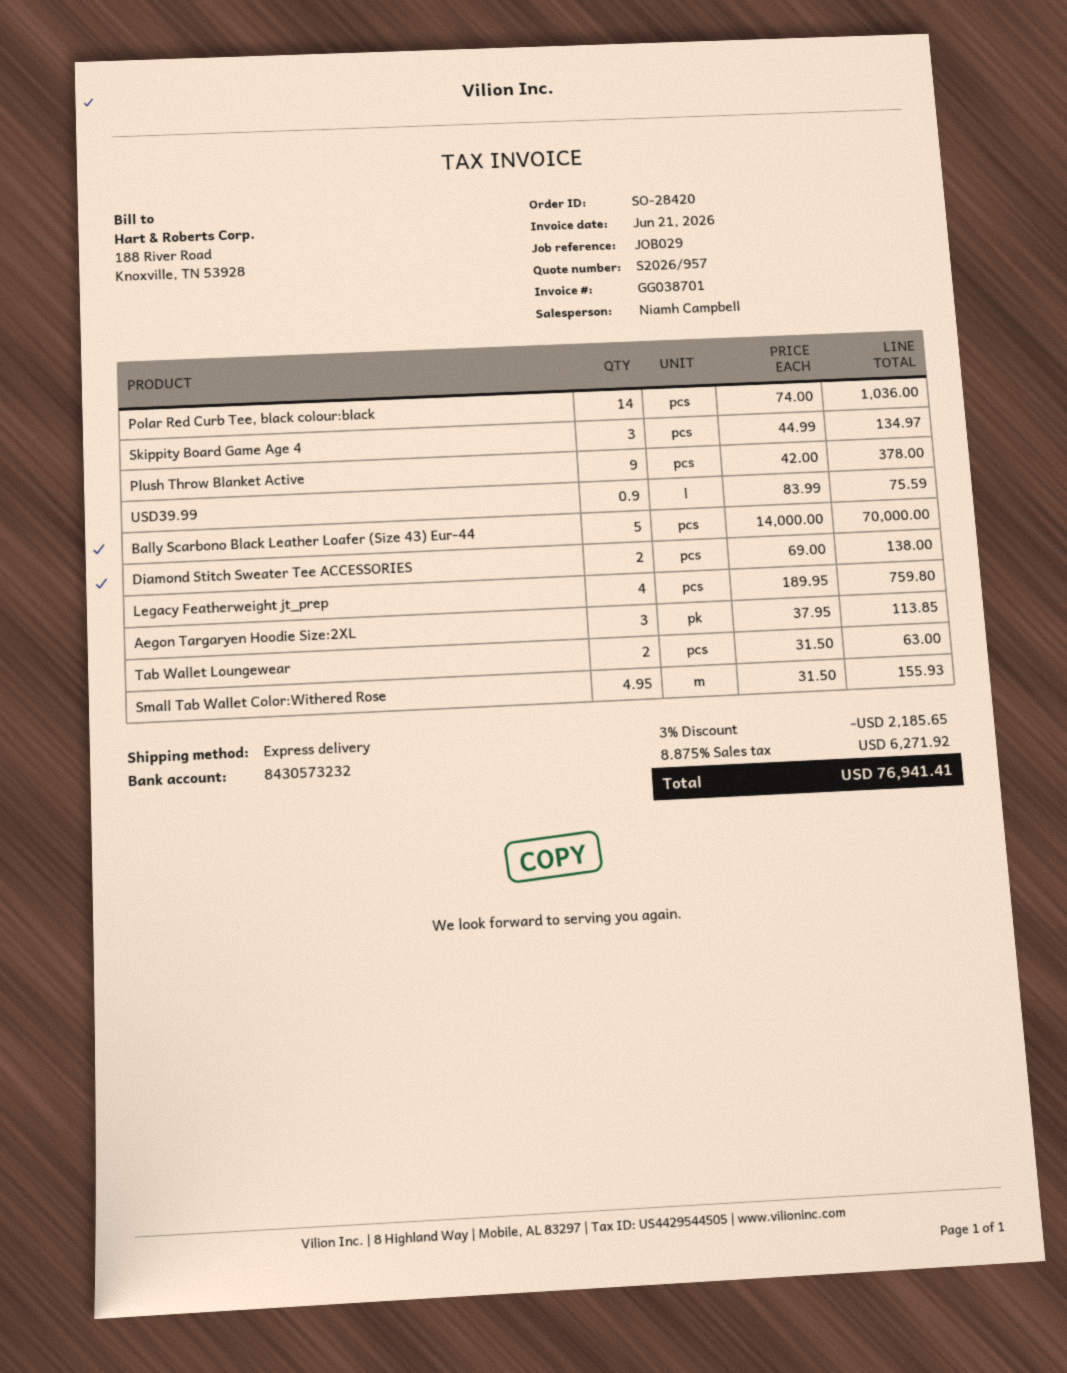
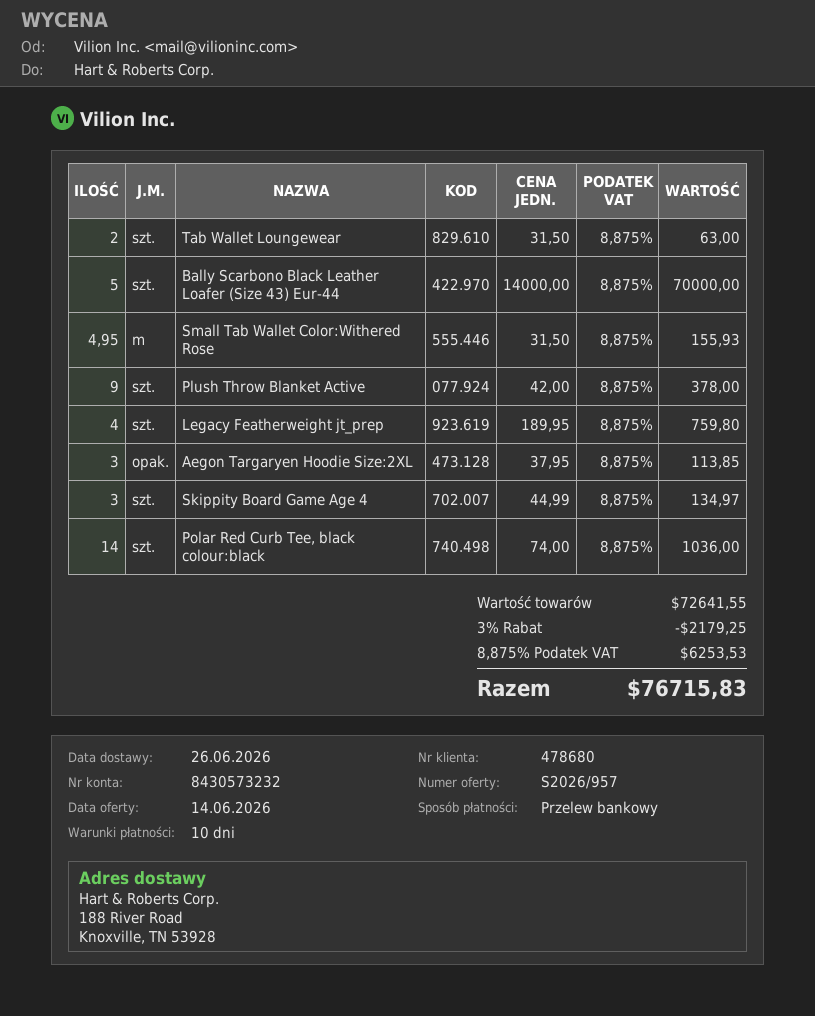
USD39.99: 0.9 x 83.99 = 75.59 -> none
Diamond Stitch Sweater Tee ACCESSORIES: 2 x 69.00 = 138.00 -> none
discount: 3% = 2185.65 -> 3% = 2179.25
tax: 8.875% = 6271.92 -> 8.875% = 6253.53
total: 76941.41 -> 76715.83

